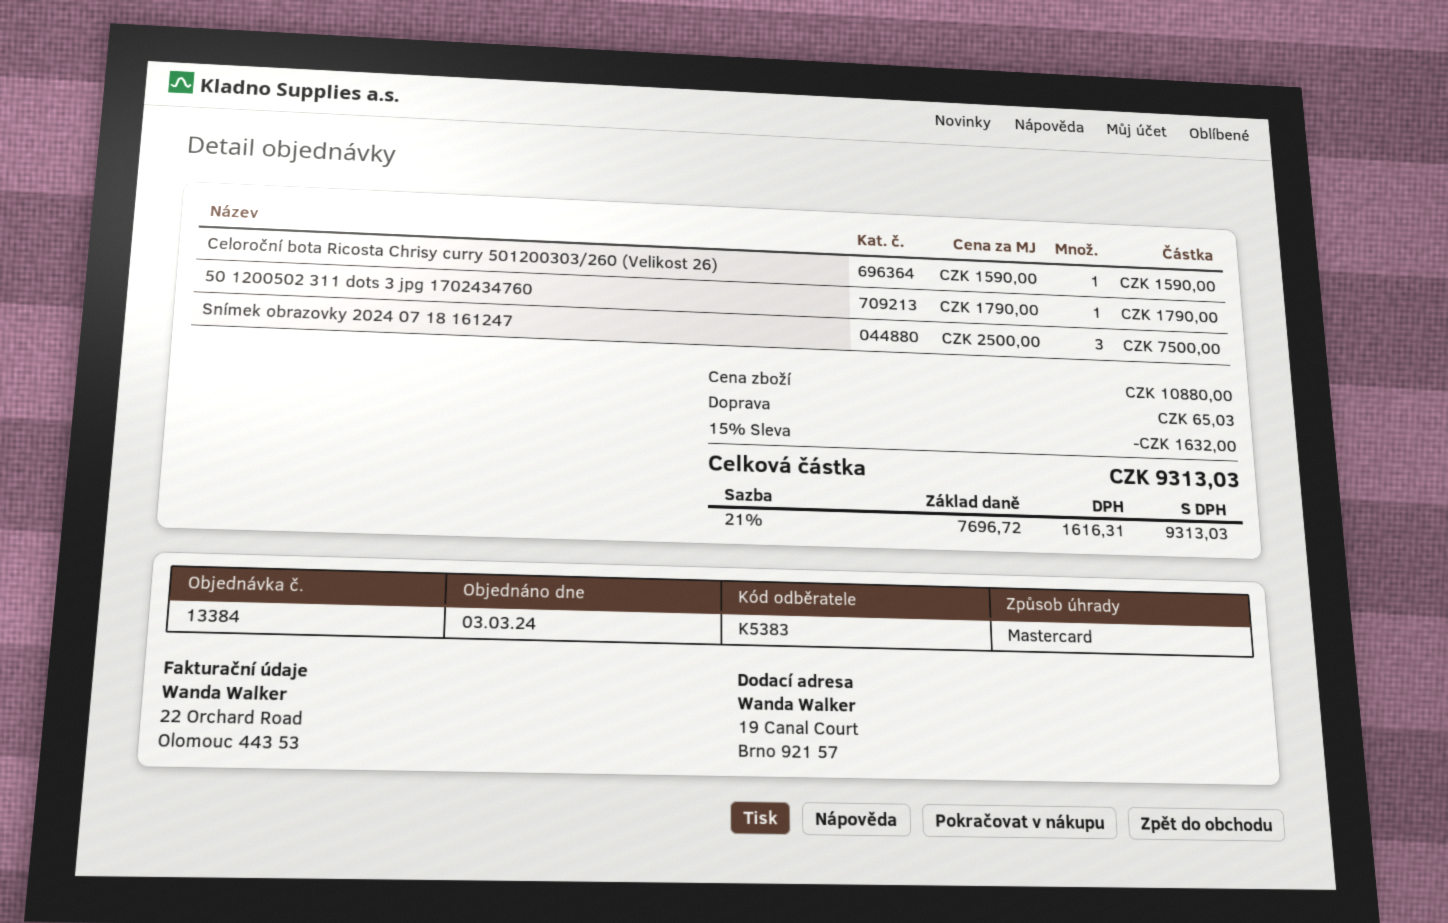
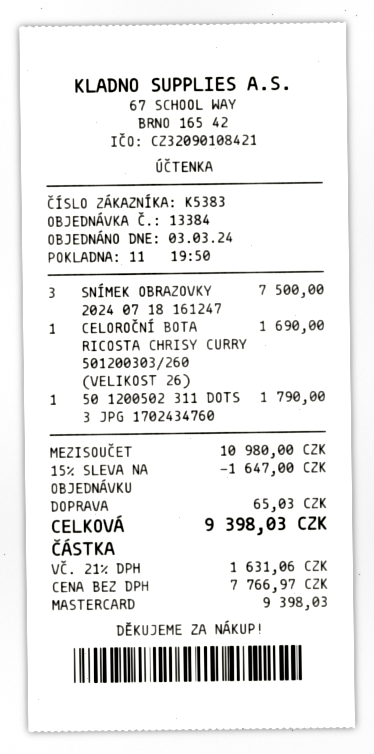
Celoroční bota Ricosta Chrisy curry 501200303/260 (Velikost 26): 1 for 1590.00 -> 1 for 1690.00
subtotal: 10880.00 -> 10980.00
discount: 15% = 1632.00 -> 15% = 1647.00
net: 7696.72 -> 7766.97
tax: 21% = 1616.31 -> 21% = 1631.06
total: 9313.03 -> 9398.03

